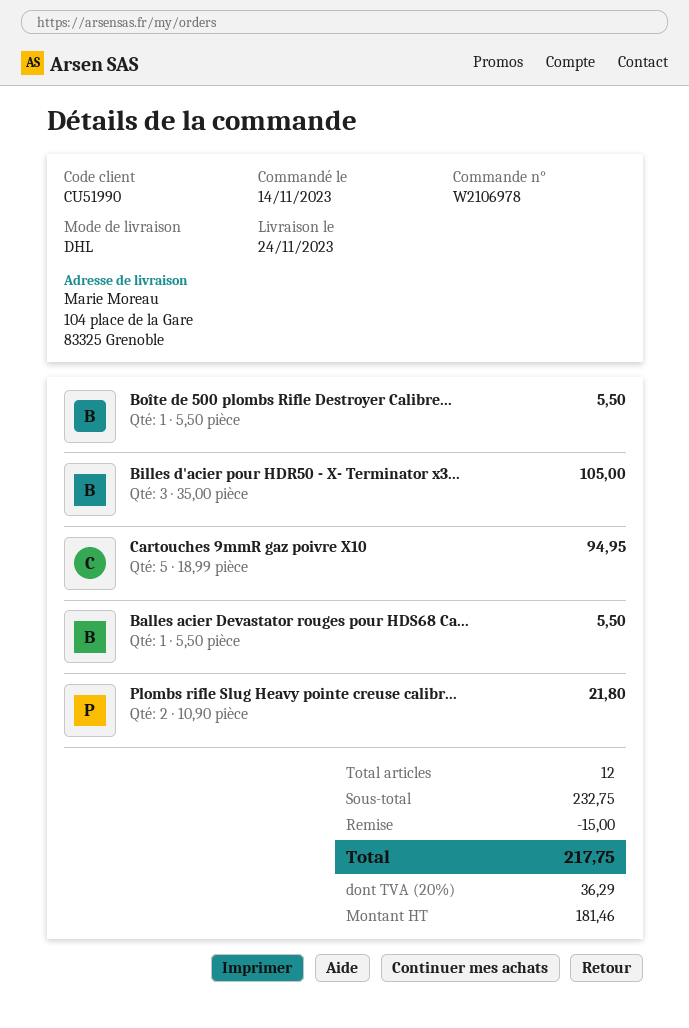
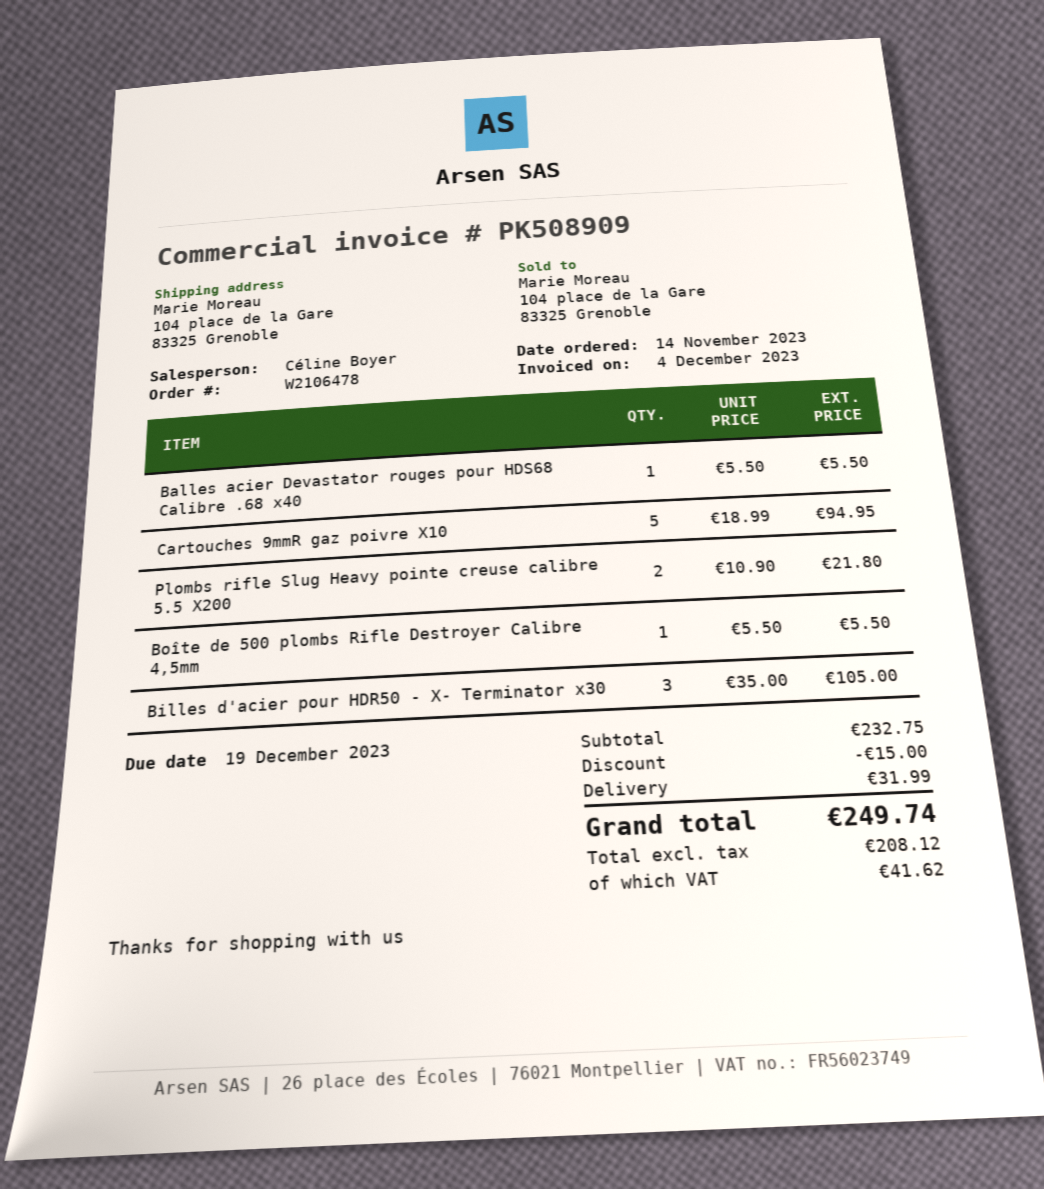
order number: W2106978 -> W2106478
shipping: none -> 31.99
net: 181.46 -> 208.12
tax: 36.29 -> 41.62
total: 217.75 -> 249.74

